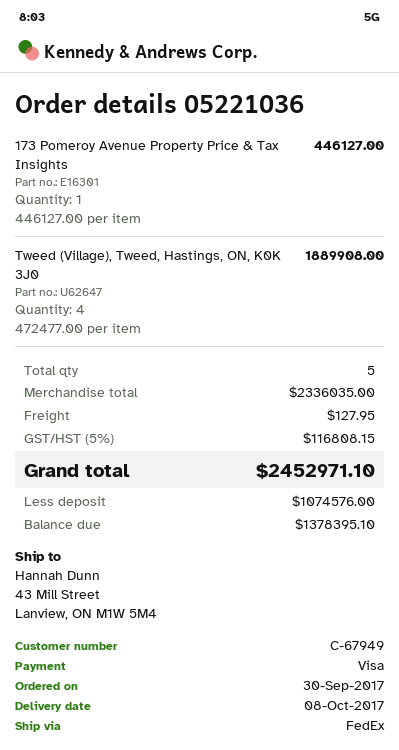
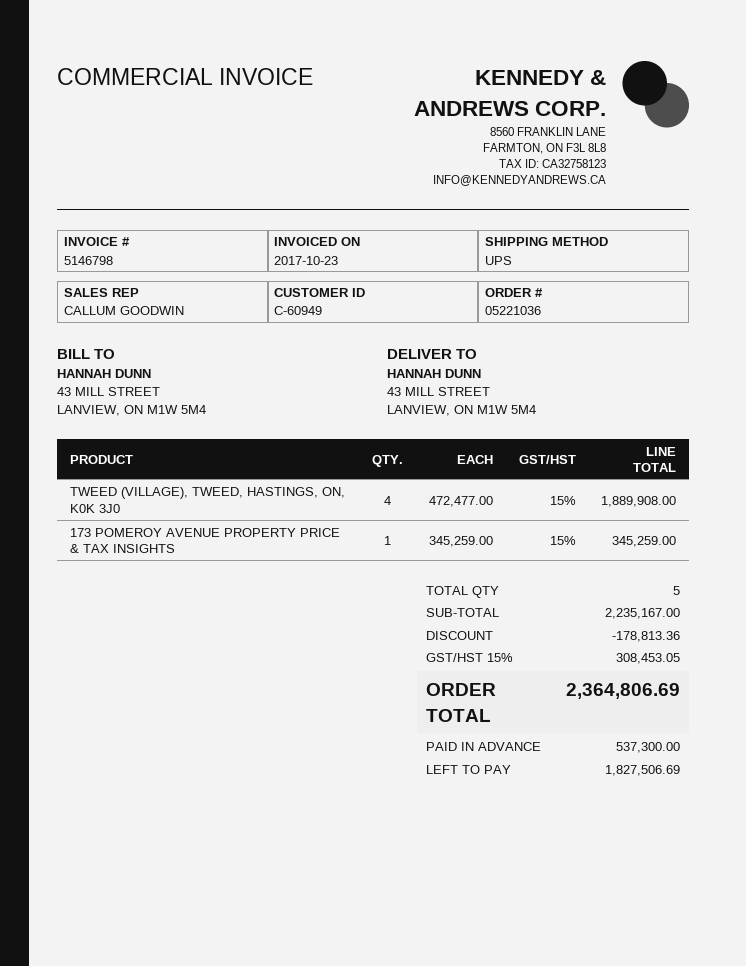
customer number: C-67949 -> C-60949
shipping method: FedEx -> UPS
173 Pomeroy Avenue Property Price & Tax Insights: 1 x 446127.00 = 446127.00 -> 1 x 345259.00 = 345259.00
subtotal: 2336035.00 -> 2235167.00
discount: none -> 178813.36
shipping: 127.95 -> none
tax: 5% = 116808.15 -> 15% = 308453.05
total: 2452971.10 -> 2364806.69
deposit: 1074576.00 -> 537300.00
balance: 1378395.10 -> 1827506.69

